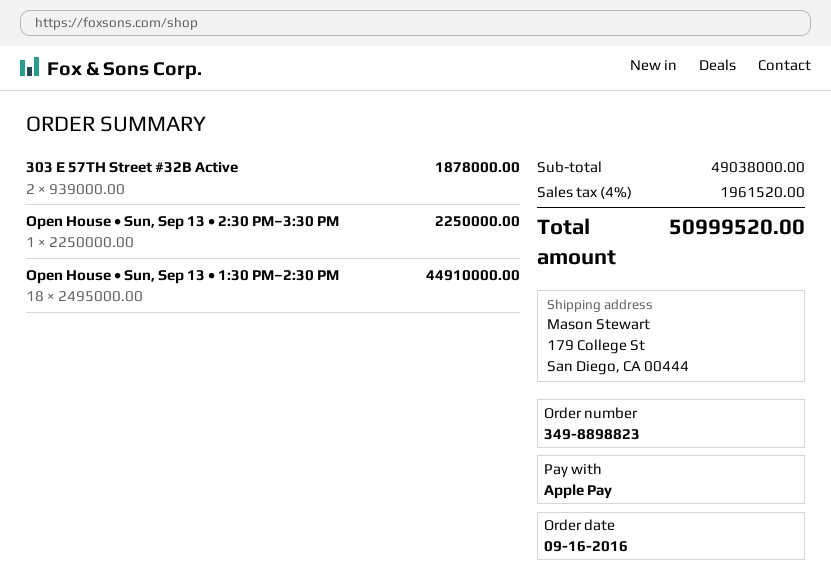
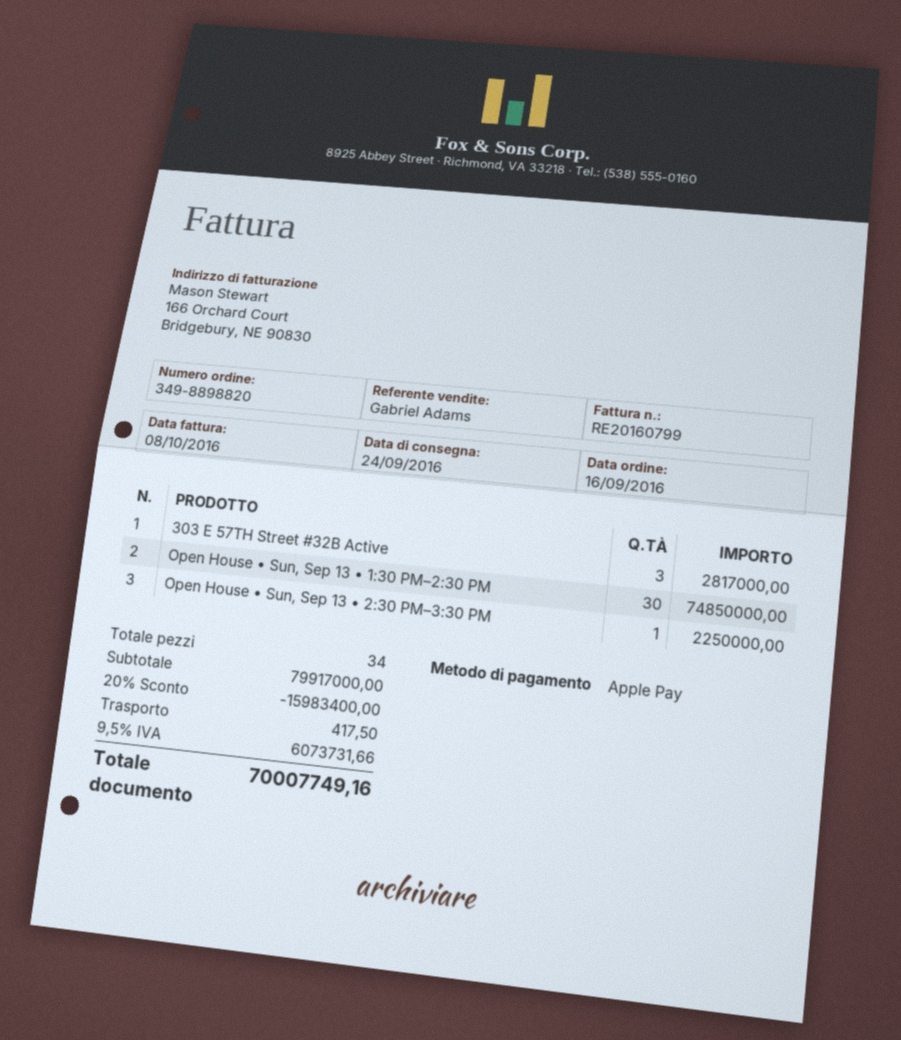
order number: 349-8898823 -> 349-8898820
303 E 57TH Street #32B Active: 2 for 1878000.00 -> 3 for 2817000.00
Open House • Sun, Sep 13 • 1:30 PM–2:30 PM: 18 for 44910000.00 -> 30 for 74850000.00
subtotal: 49038000.00 -> 79917000.00
discount: none -> 20% = 15983400.00
shipping: none -> 417.50
tax: 4% = 1961520.00 -> 9.5% = 6073731.66
total: 50999520.00 -> 70007749.16

